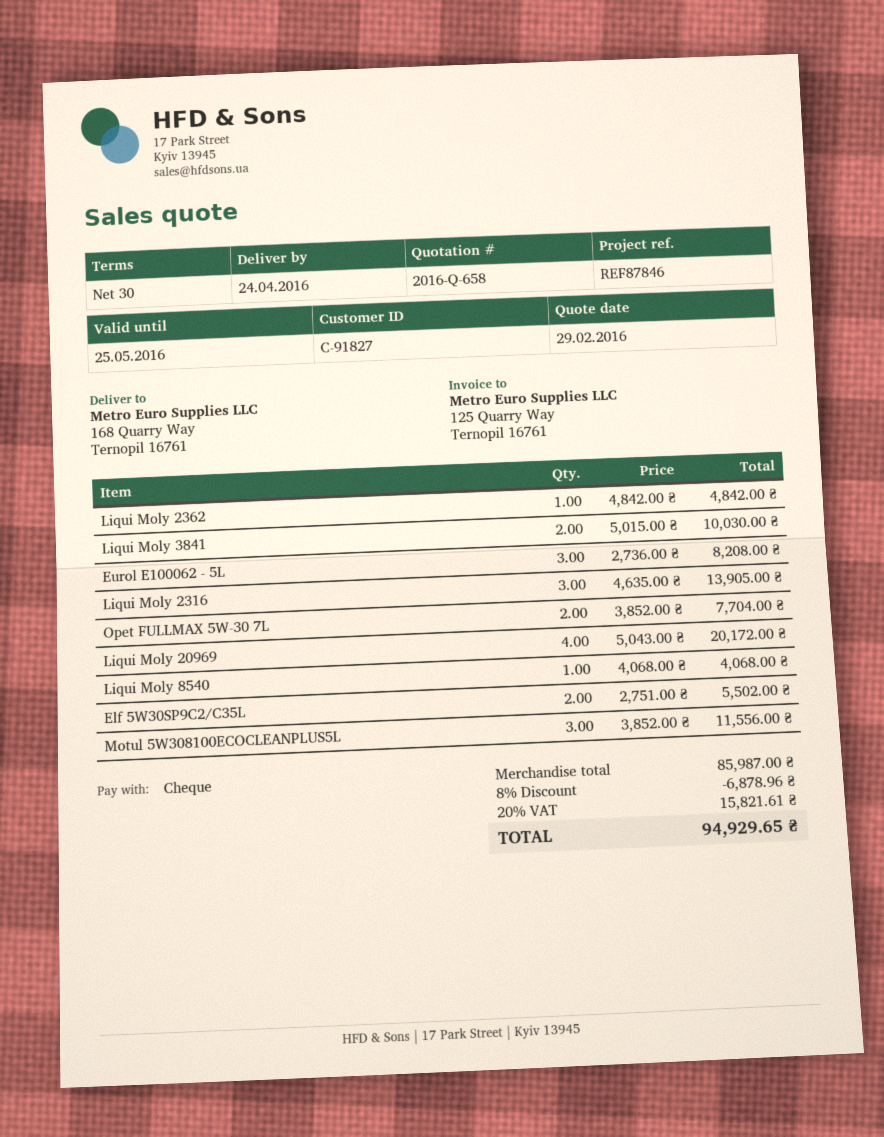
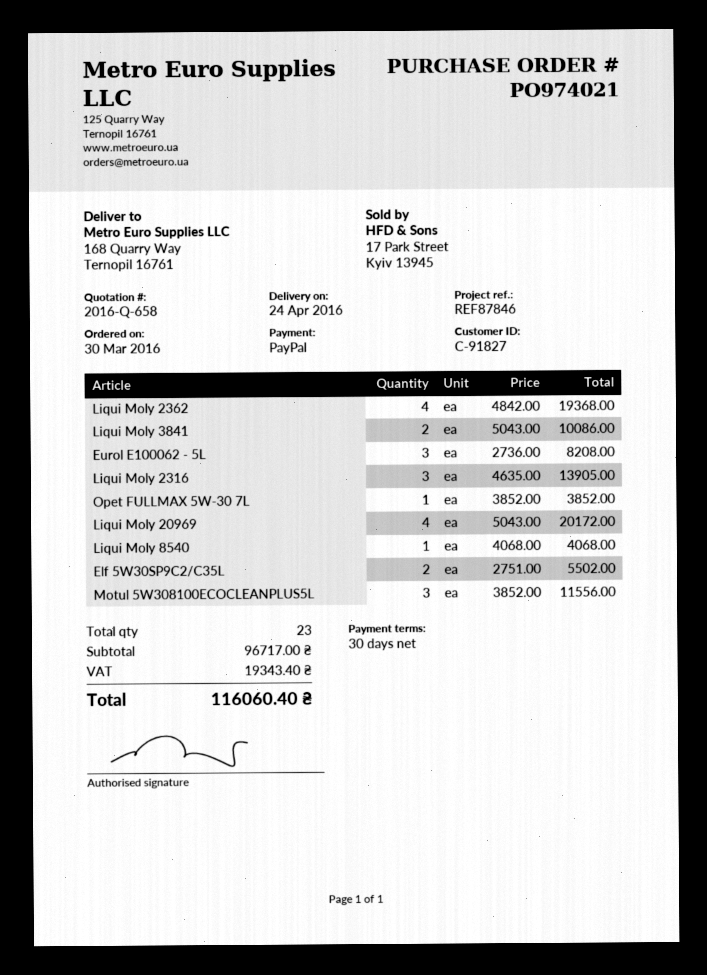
payment method: cheque -> PayPal
Liqui Moly 2362: 1 x 4842.00 = 4842.00 -> 4 x 4842.00 = 19368.00
Liqui Moly 3841: 2 x 5015.00 = 10030.00 -> 2 x 5043.00 = 10086.00
Opet FULLMAX 5W-30 7L: 2 x 3852.00 = 7704.00 -> 1 x 3852.00 = 3852.00
subtotal: 85987.00 -> 96717.00
discount: 8% = 6878.96 -> none
tax: 15821.61 -> 19343.40
total: 94929.65 -> 116060.40

